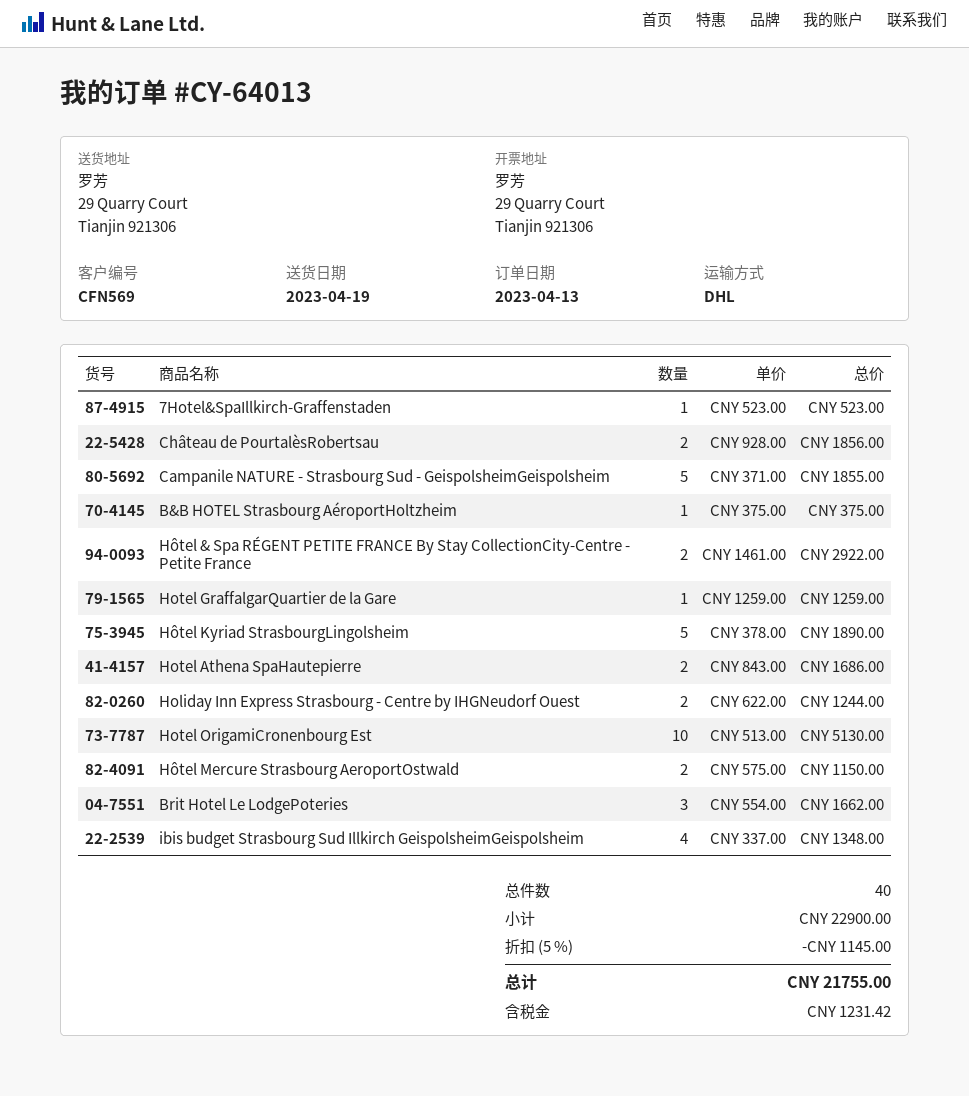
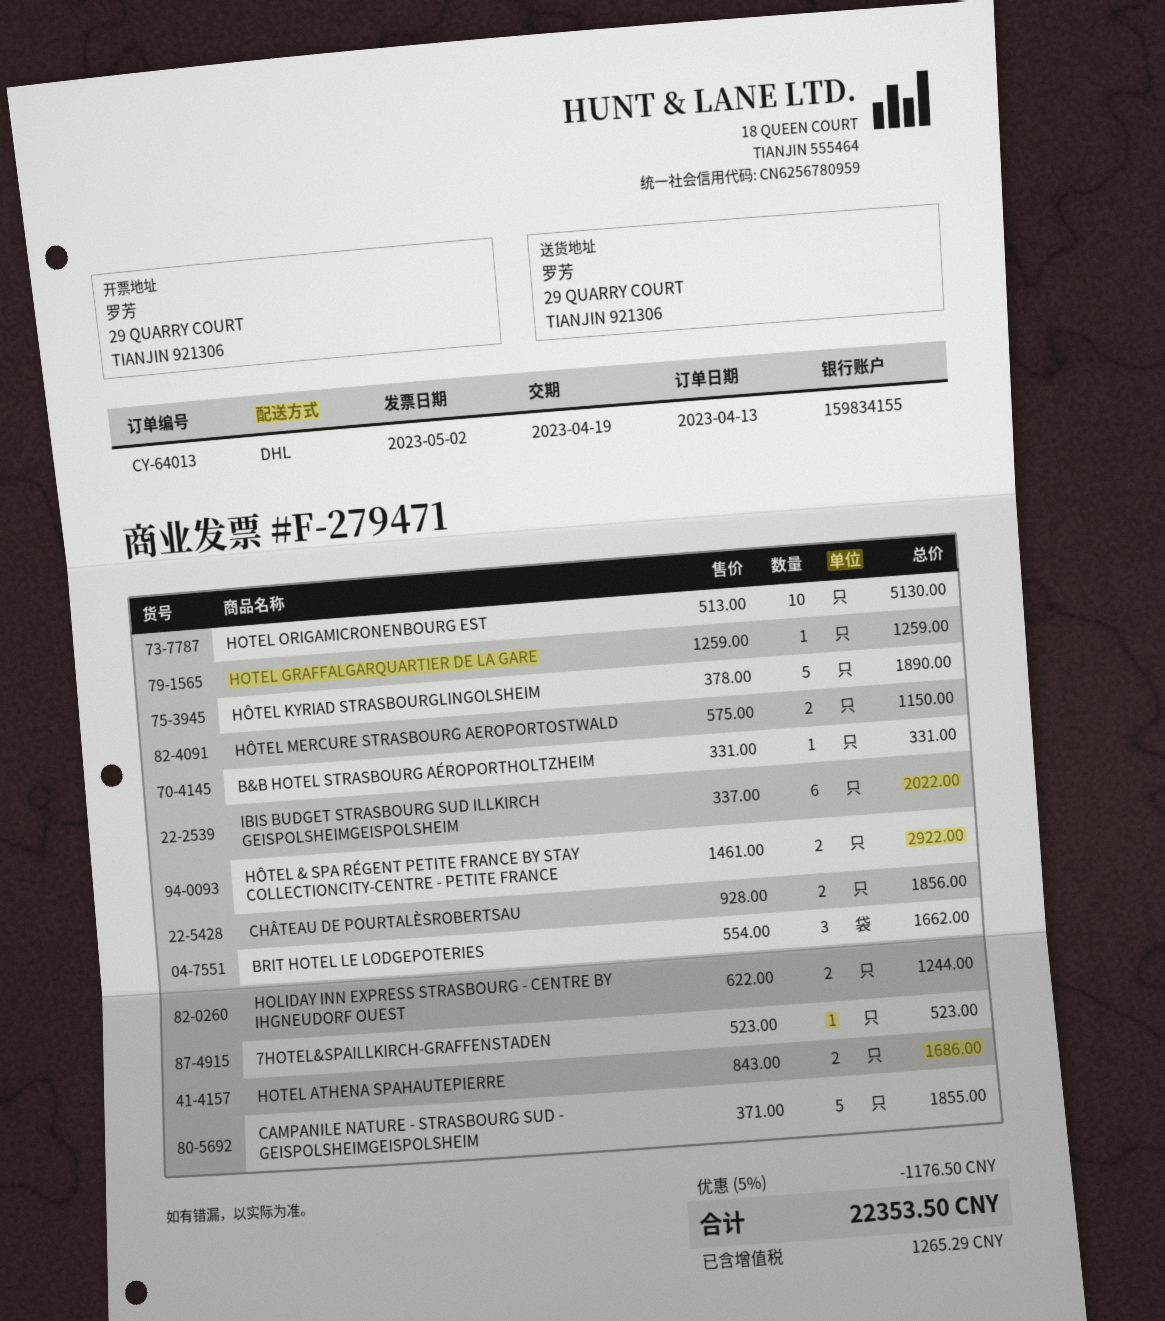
B&B HOTEL Strasbourg AéroportHoltzheim: 1 x 375.00 = 375.00 -> 1 x 331.00 = 331.00
ibis budget Strasbourg Sud Illkirch GeispolsheimGeispolsheim: 4 x 337.00 = 1348.00 -> 6 x 337.00 = 2022.00
discount: 5% = 1145.00 -> 5% = 1176.50
tax: 1231.42 -> 1265.29
total: 21755.00 -> 22353.50

